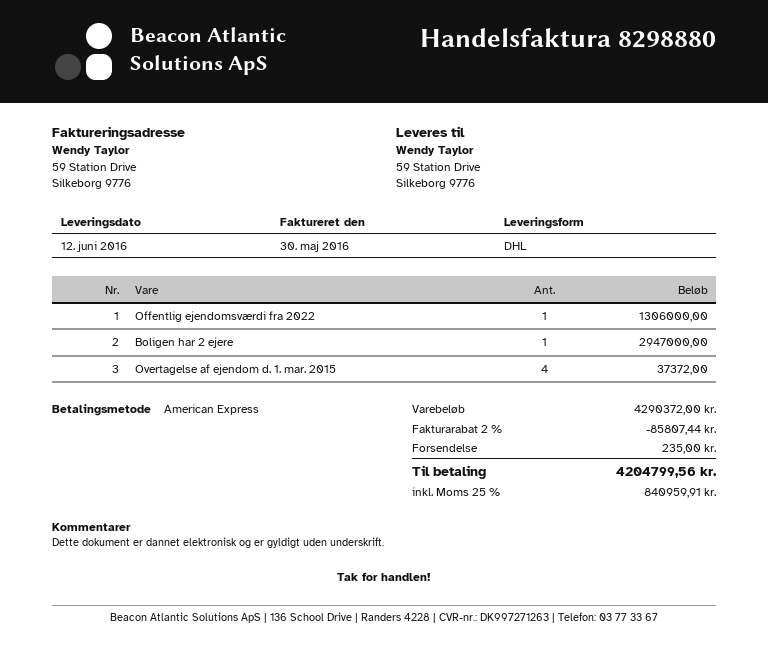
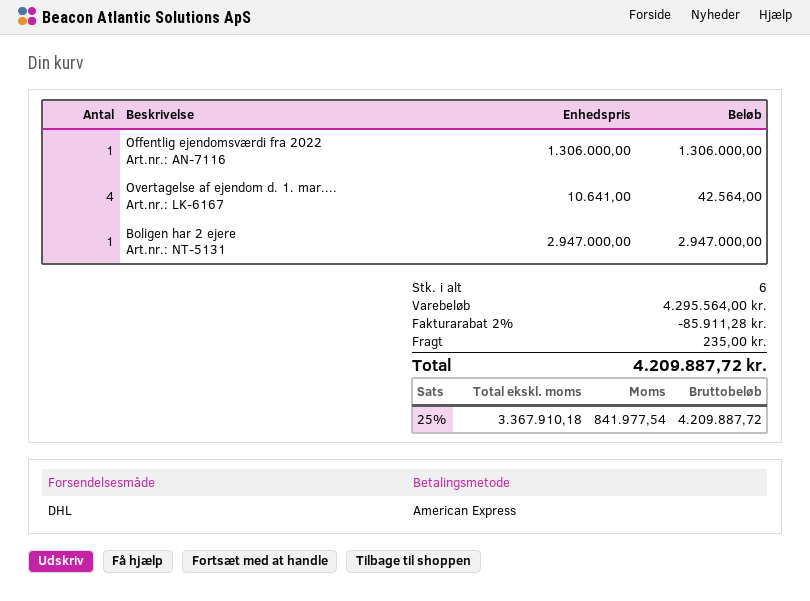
Overtagelse af ejendom d. 1. mar. 2015: 4 for 37372.00 -> 4 for 42564.00
subtotal: 4290372.00 -> 4295564.00
discount: 2% = 85807.44 -> 2% = 85911.28
tax: 25% = 840959.91 -> 25% = 841977.54
total: 4204799.56 -> 4209887.72

